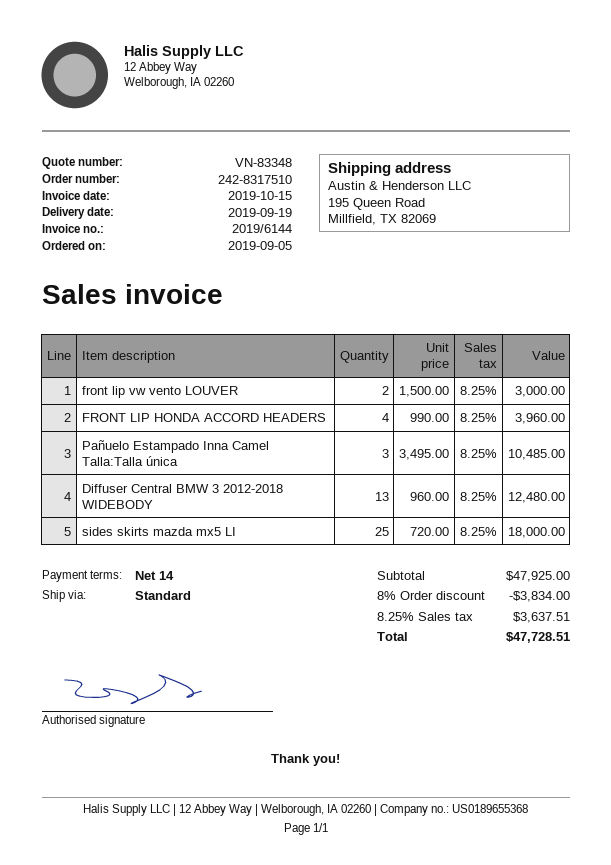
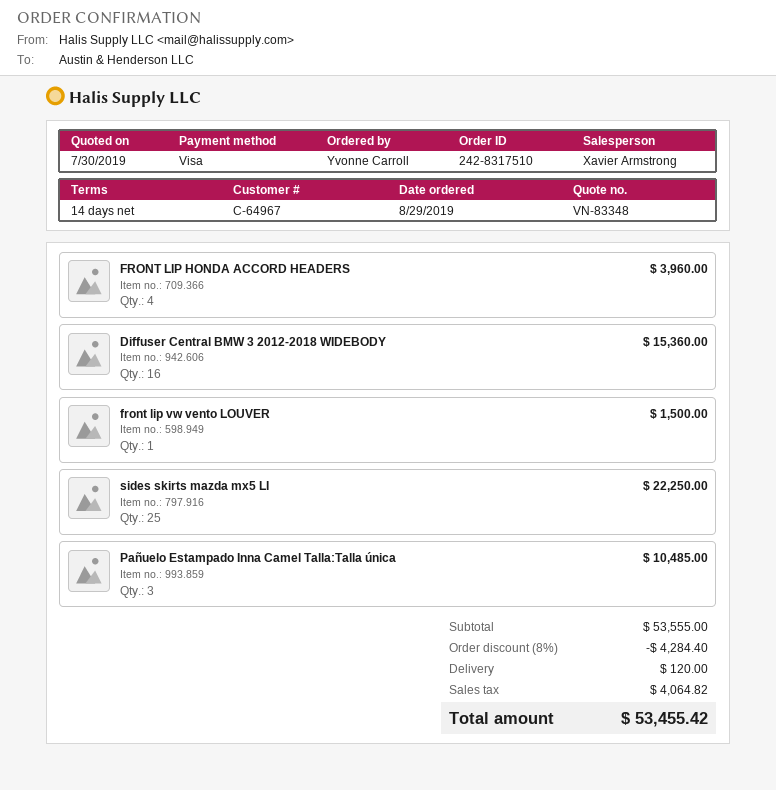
order date: 2019-09-05 -> 2019-08-29
front lip vw vento LOUVER: 2 for 3000.00 -> 1 for 1500.00
Diffuser Central BMW 3 2012-2018 WIDEBODY: 13 for 12480.00 -> 16 for 15360.00
sides skirts mazda mx5 LI: 25 for 18000.00 -> 25 for 22250.00
subtotal: 47925.00 -> 53555.00
discount: 8% = 3834.00 -> 8% = 4284.40
shipping: none -> 120.00
tax: 3637.51 -> 4064.82
total: 47728.51 -> 53455.42

